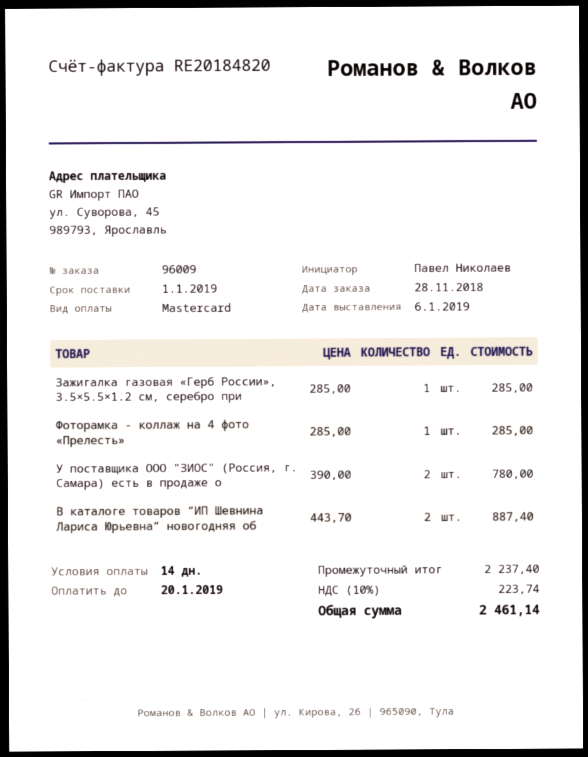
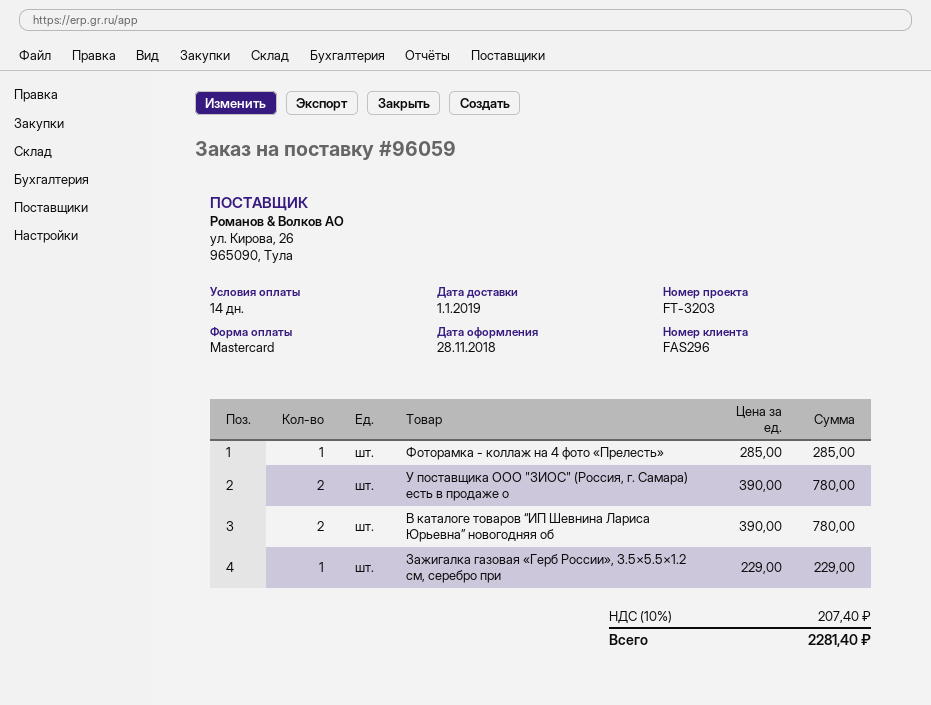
order number: 96009 -> 96059
Зажигалка газовая «Герб России», 3.5×5.5×1.2 см, серебро при: 1 x 285.00 = 285.00 -> 1 x 229.00 = 229.00
В каталоге товаров “ИП Шевнина Лариса Юрьевна” новогодняя об: 2 x 443.70 = 887.40 -> 2 x 390.00 = 780.00
tax: 10% = 223.74 -> 10% = 207.40
total: 2461.14 -> 2281.40

